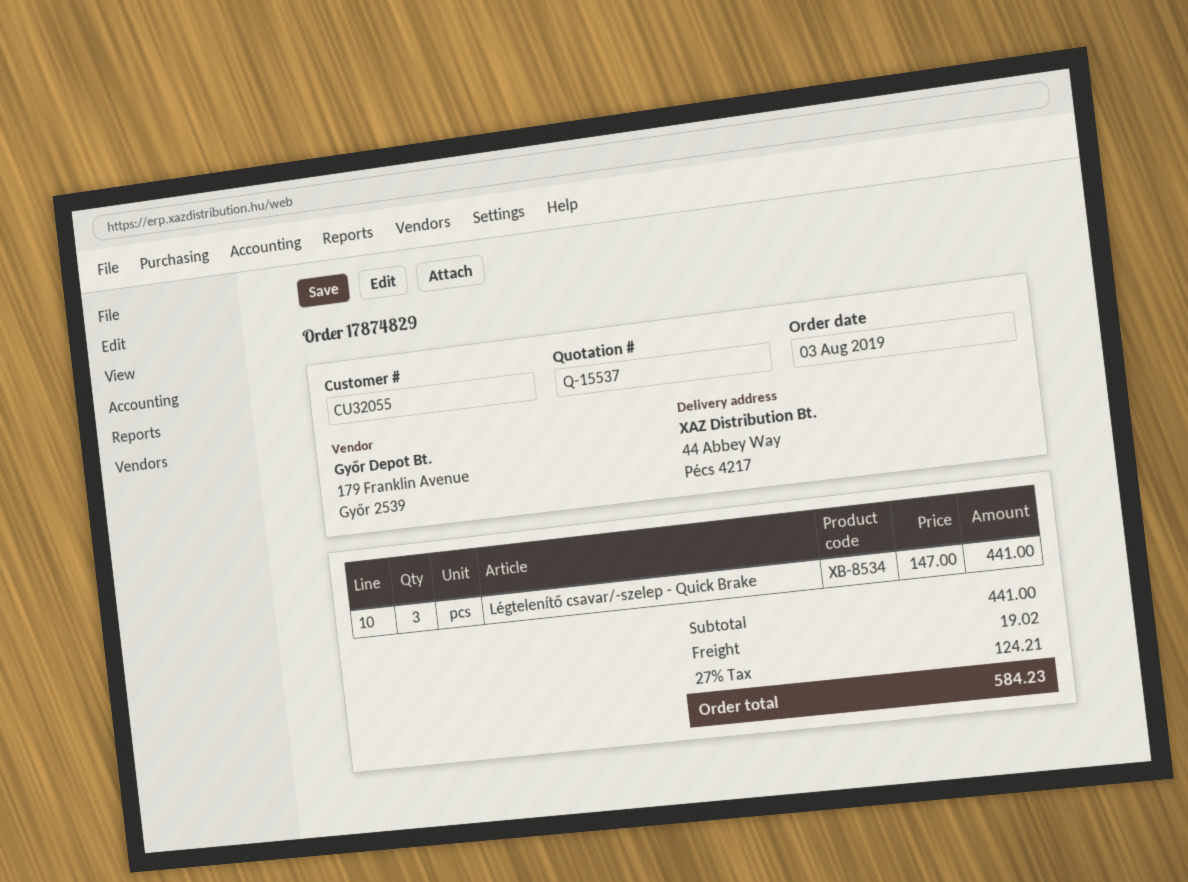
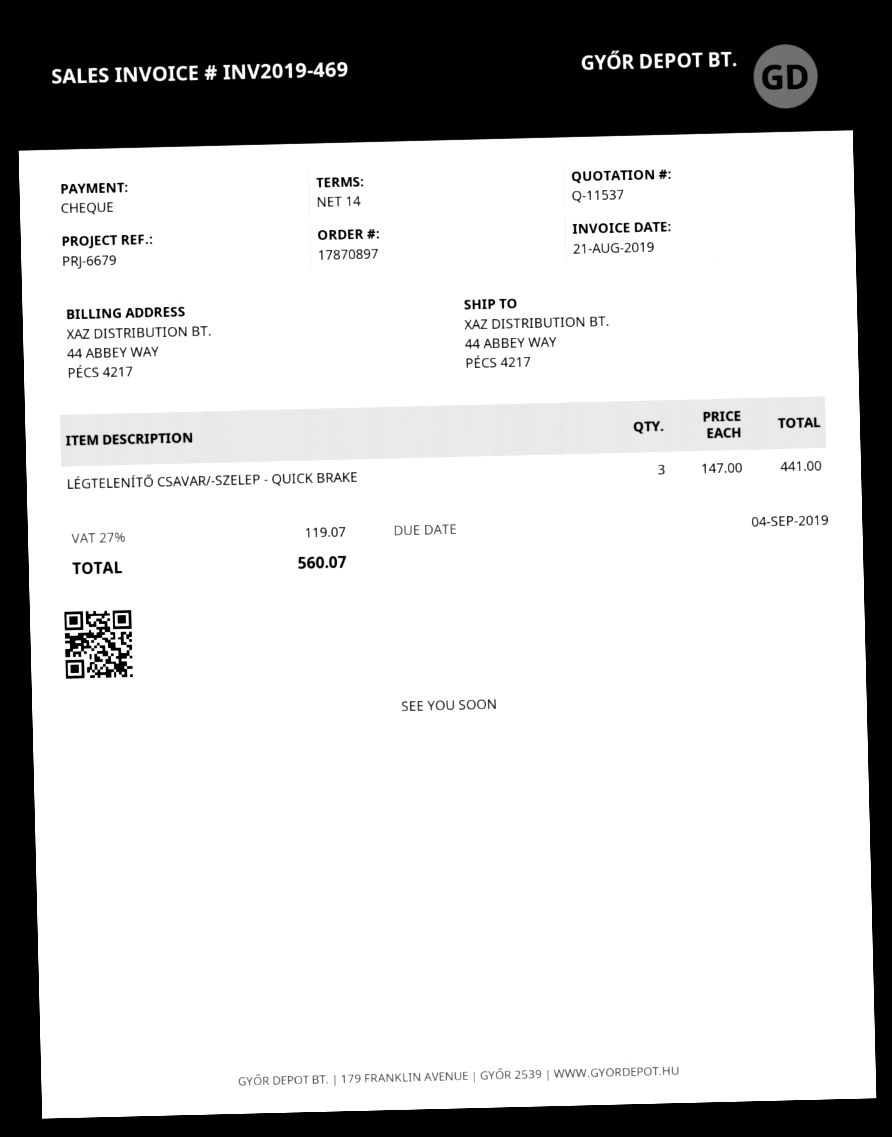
quote number: Q-15537 -> Q-11537
order number: 17874829 -> 17870897
shipping: 19.02 -> none
tax: 27% = 124.21 -> 27% = 119.07
total: 584.23 -> 560.07

